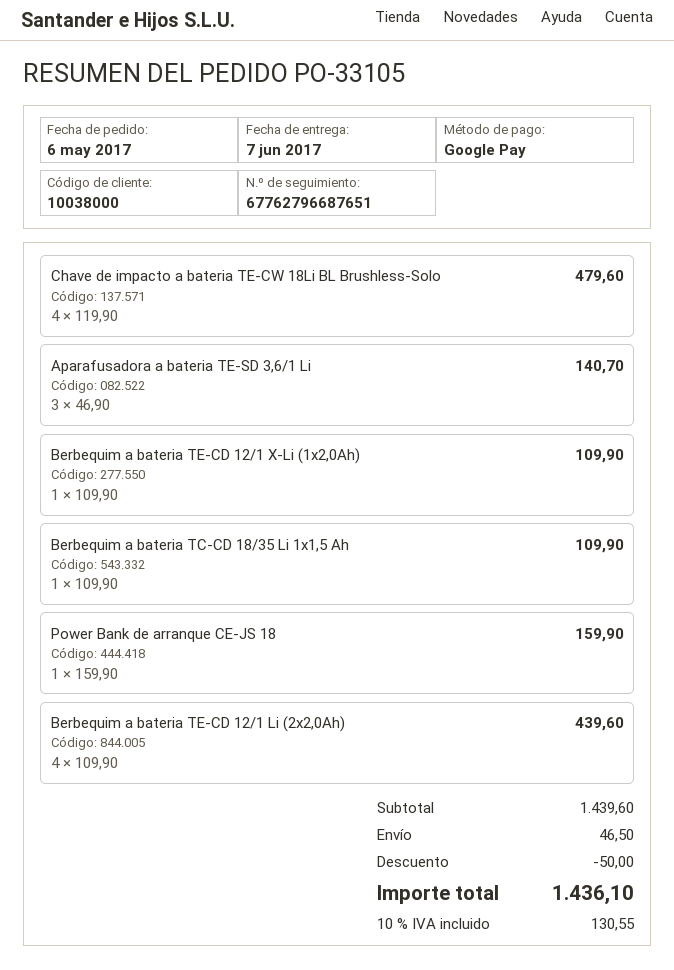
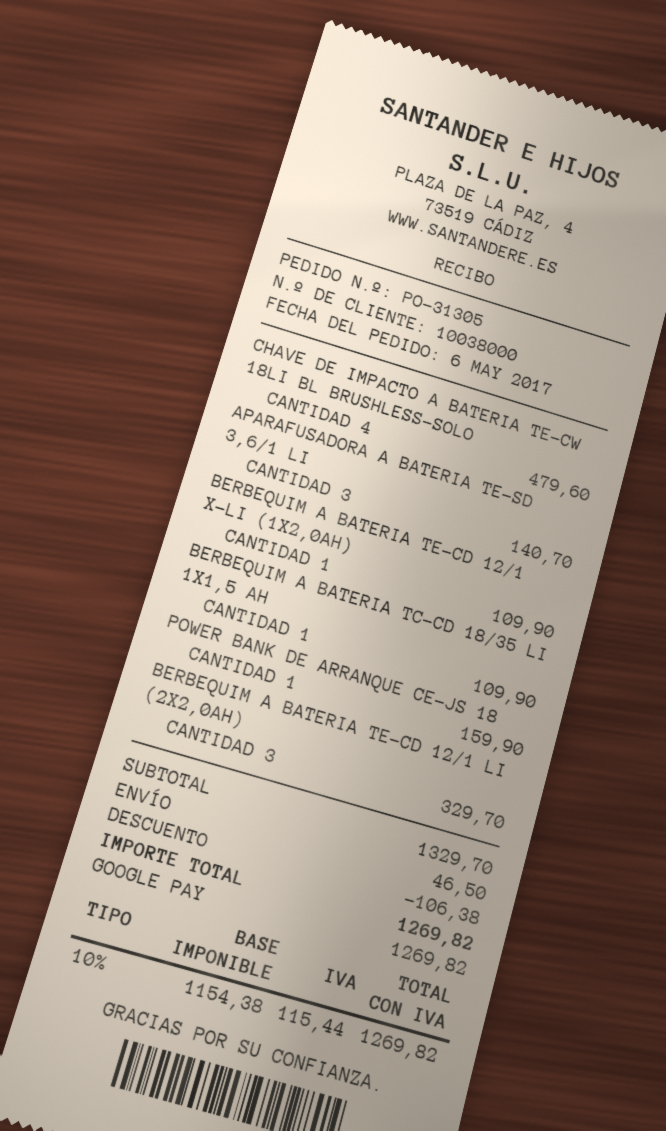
order number: PO-33105 -> PO-31305
Berbequim a bateria TE-CD 12/1 Li (2x2,0Ah): 4 for 439.60 -> 3 for 329.70
subtotal: 1439.60 -> 1329.70
discount: 50.00 -> 106.38
tax: 10% = 130.55 -> 10% = 115.44
total: 1436.10 -> 1269.82

